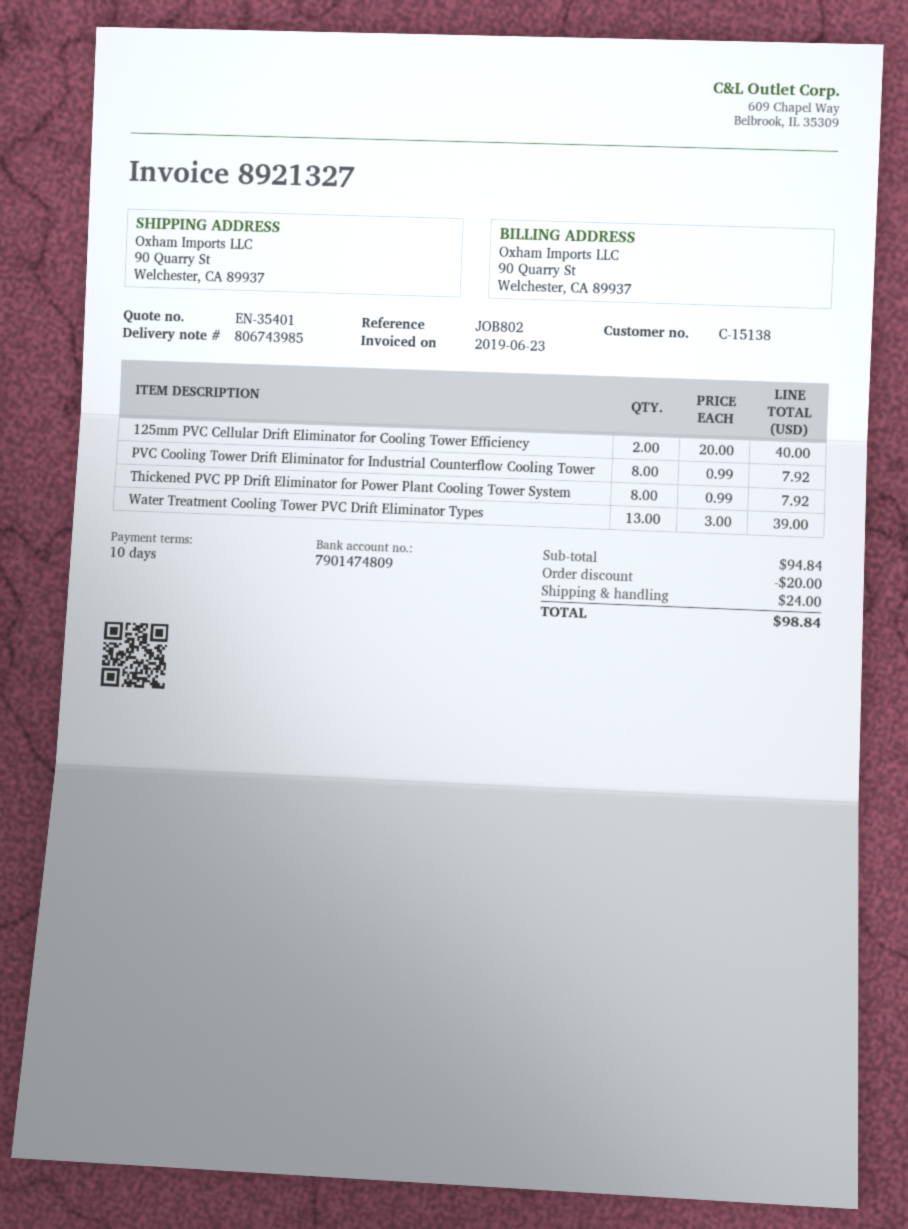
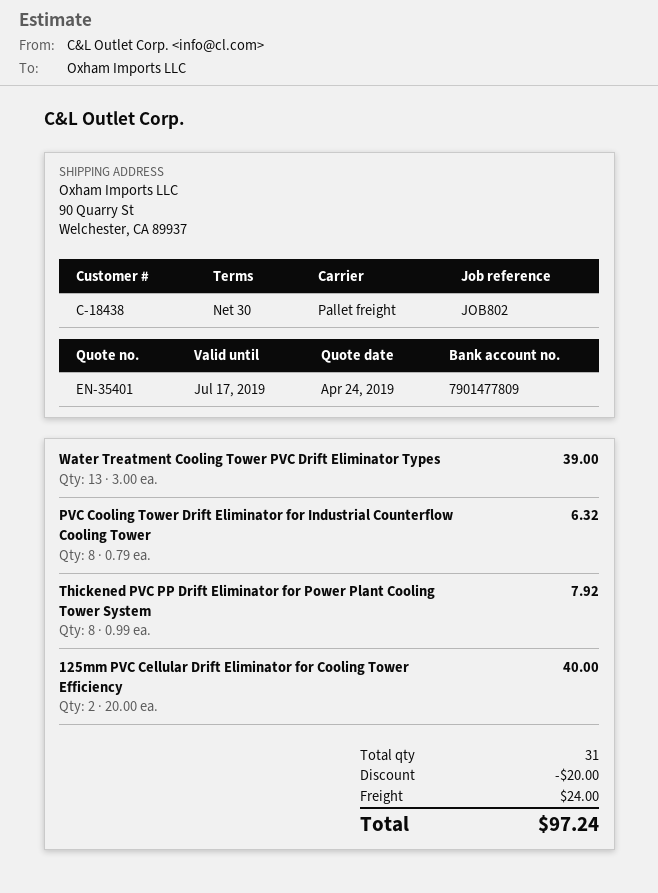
payment terms: 10 days -> 30 days
customer number: C-15138 -> C-18438
bank account: 7901474809 -> 7901477809
PVC Cooling Tower Drift Eliminator for Industrial Counterflow Cooling Tower: 8 x 0.99 = 7.92 -> 8 x 0.79 = 6.32
total: 98.84 -> 97.24

